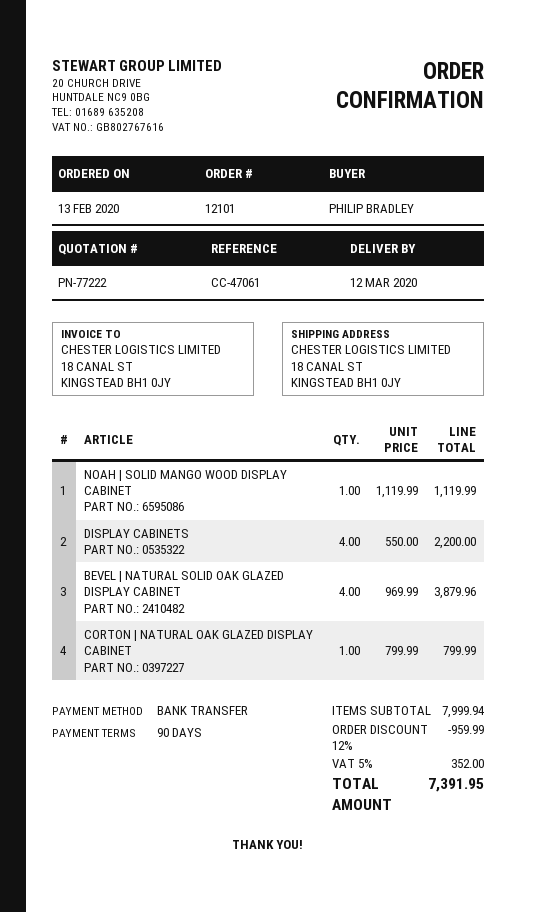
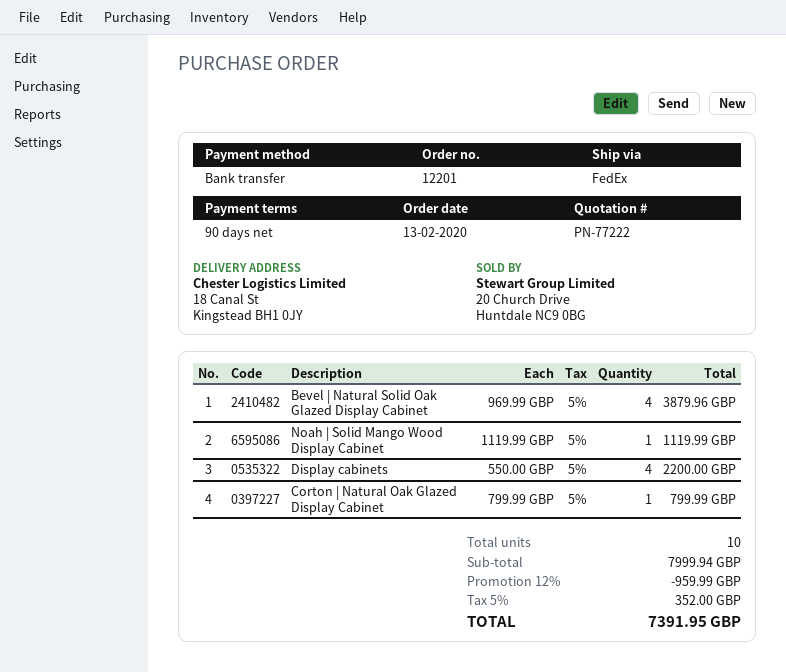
order number: 12101 -> 12201

